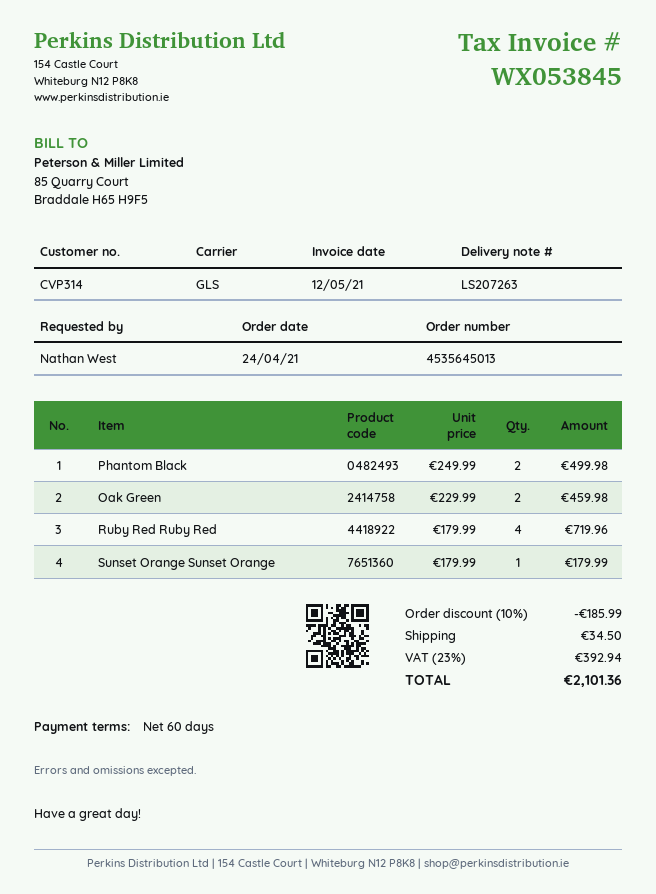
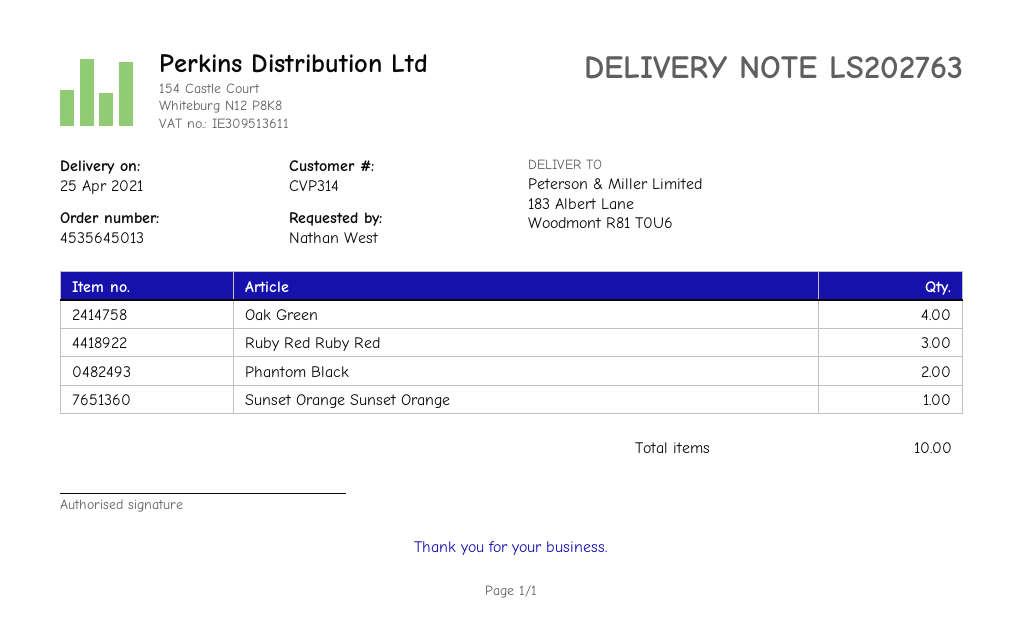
delivery note number: LS207263 -> LS202763
Oak Green: 2 -> 4
Ruby Red Ruby Red: 4 -> 3

